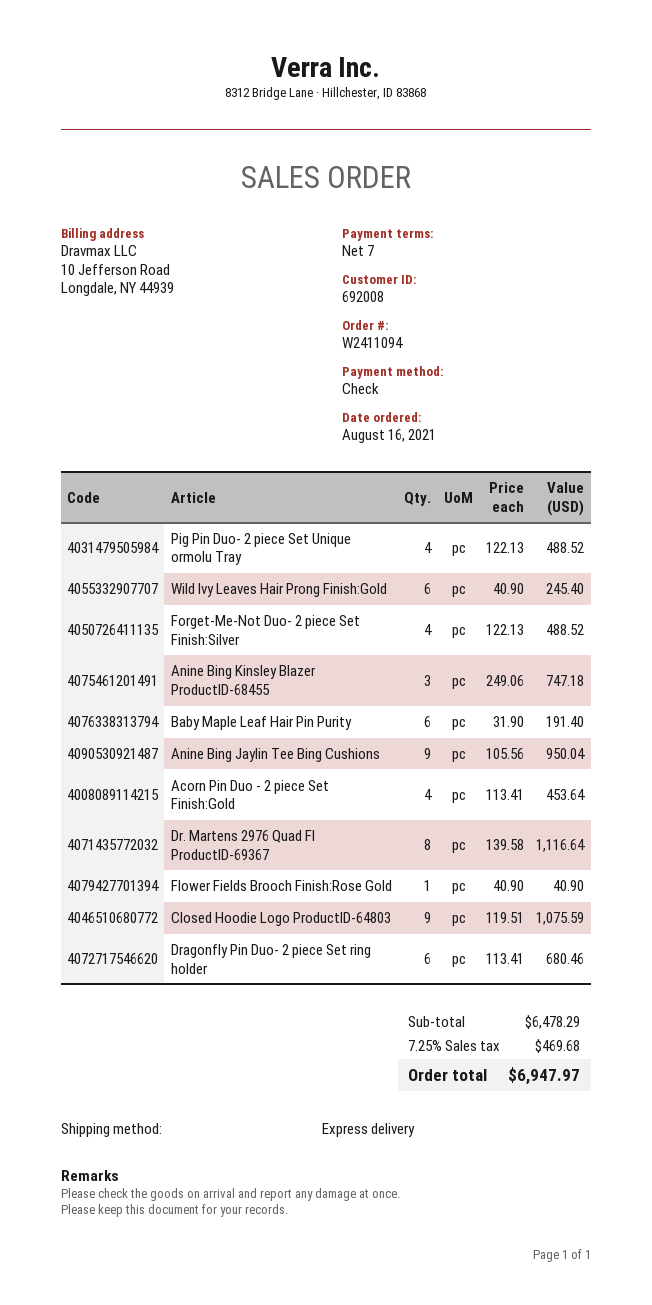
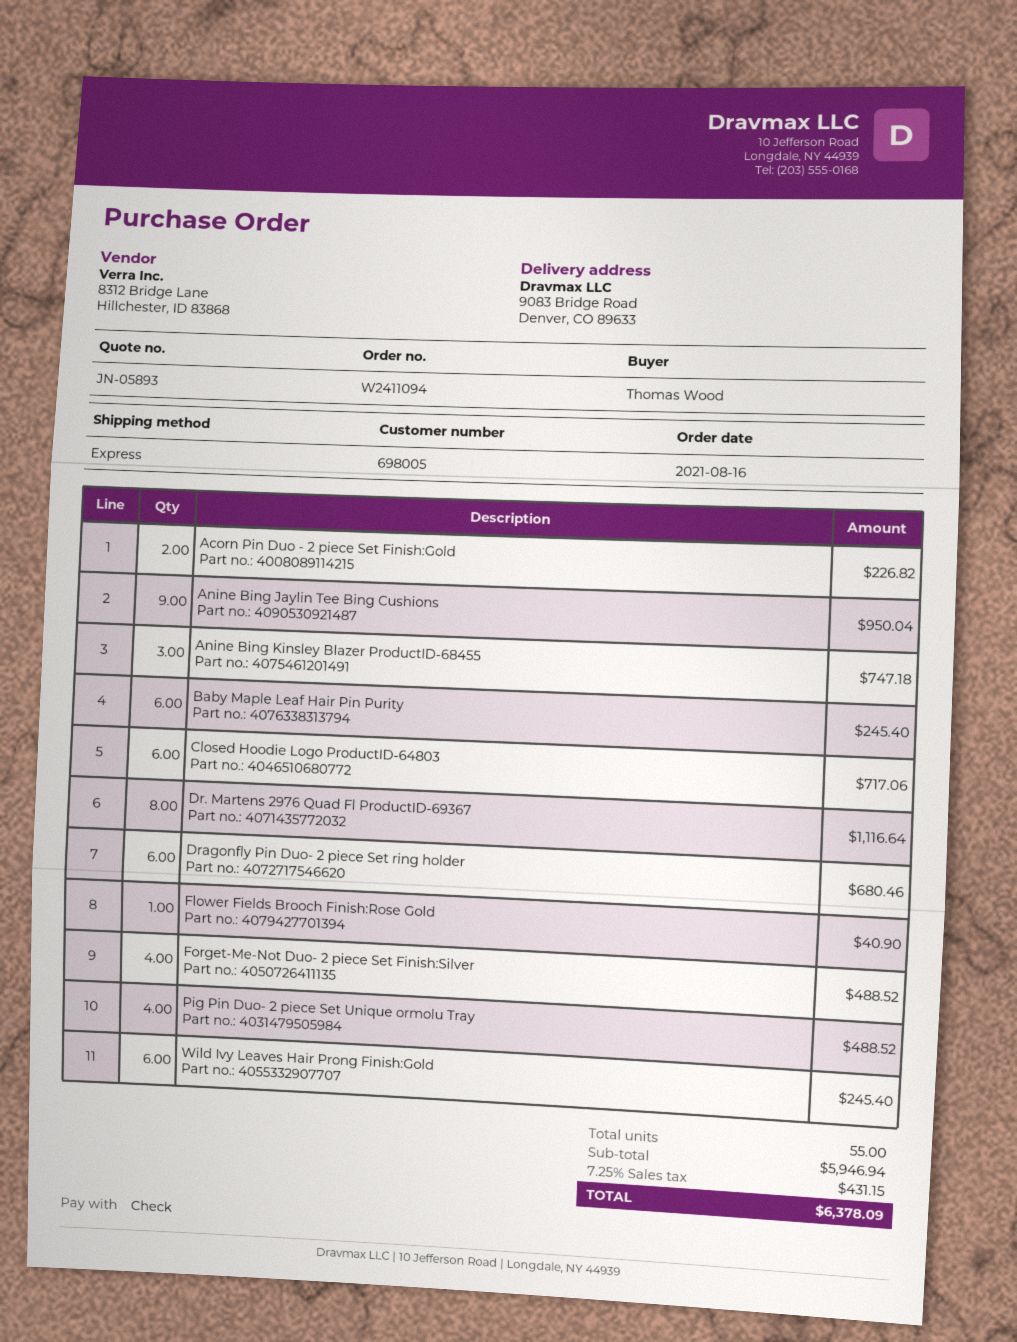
customer number: 692008 -> 698005
Baby Maple Leaf Hair Pin Purity: 6 for 191.40 -> 6 for 245.40
Acorn Pin Duo - 2 piece Set Finish:Gold: 4 for 453.64 -> 2 for 226.82
Closed Hoodie Logo ProductID-64803: 9 for 1075.59 -> 6 for 717.06
subtotal: 6478.29 -> 5946.94
tax: 7.25% = 469.68 -> 7.25% = 431.15
total: 6947.97 -> 6378.09

